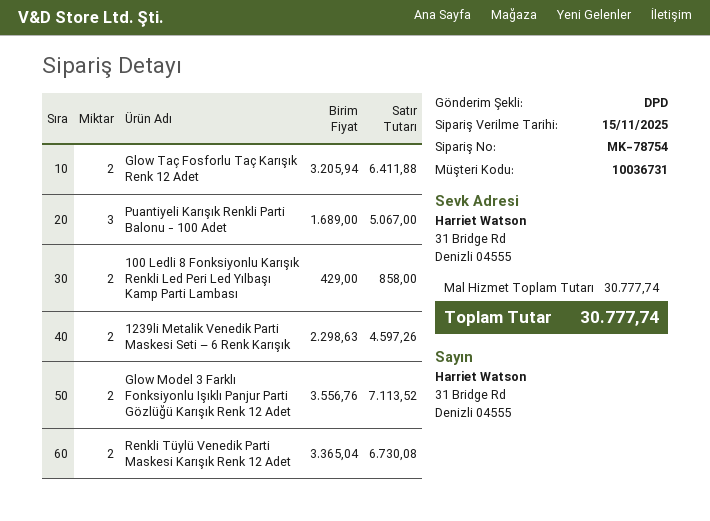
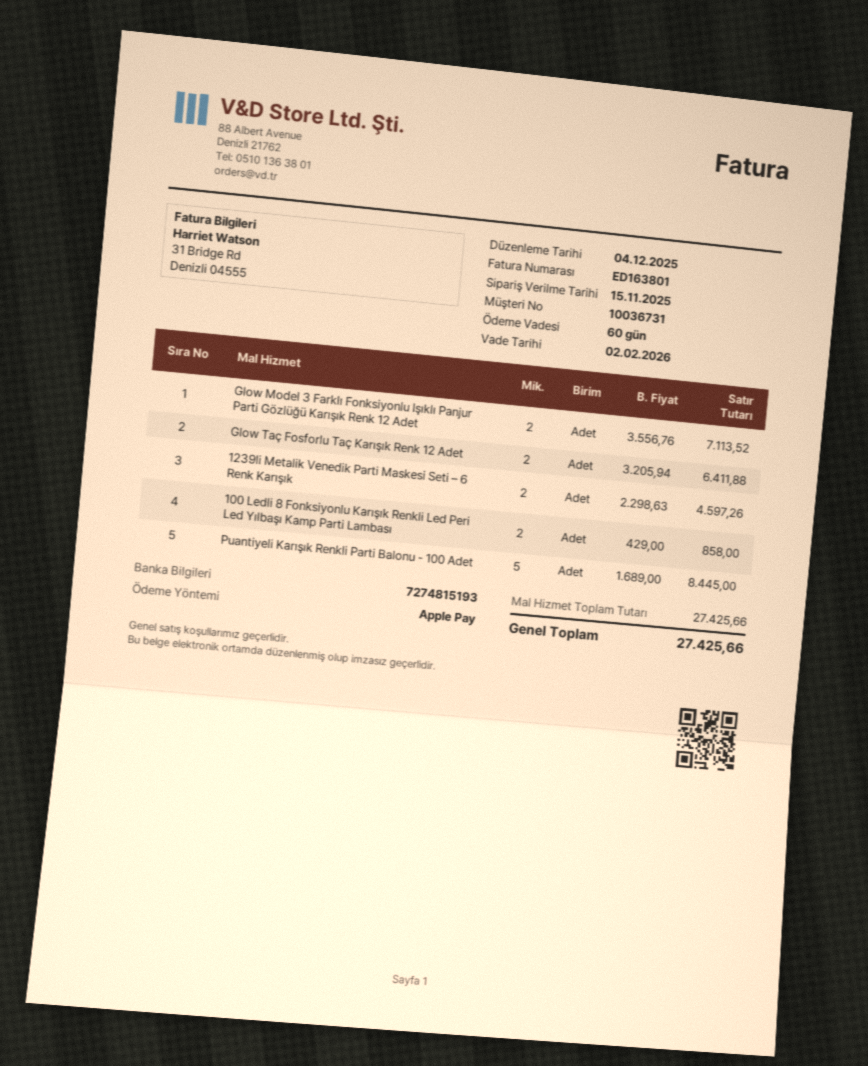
Puantiyeli Karışık Renkli Parti Balonu - 100 Adet: 3 x 1689.00 = 5067.00 -> 5 x 1689.00 = 8445.00
Renkli Tüylü Venedik Parti Maskesi Karışık Renk 12 Adet: 2 x 3365.04 = 6730.08 -> none
subtotal: 30777.74 -> 27425.66
total: 30777.74 -> 27425.66

